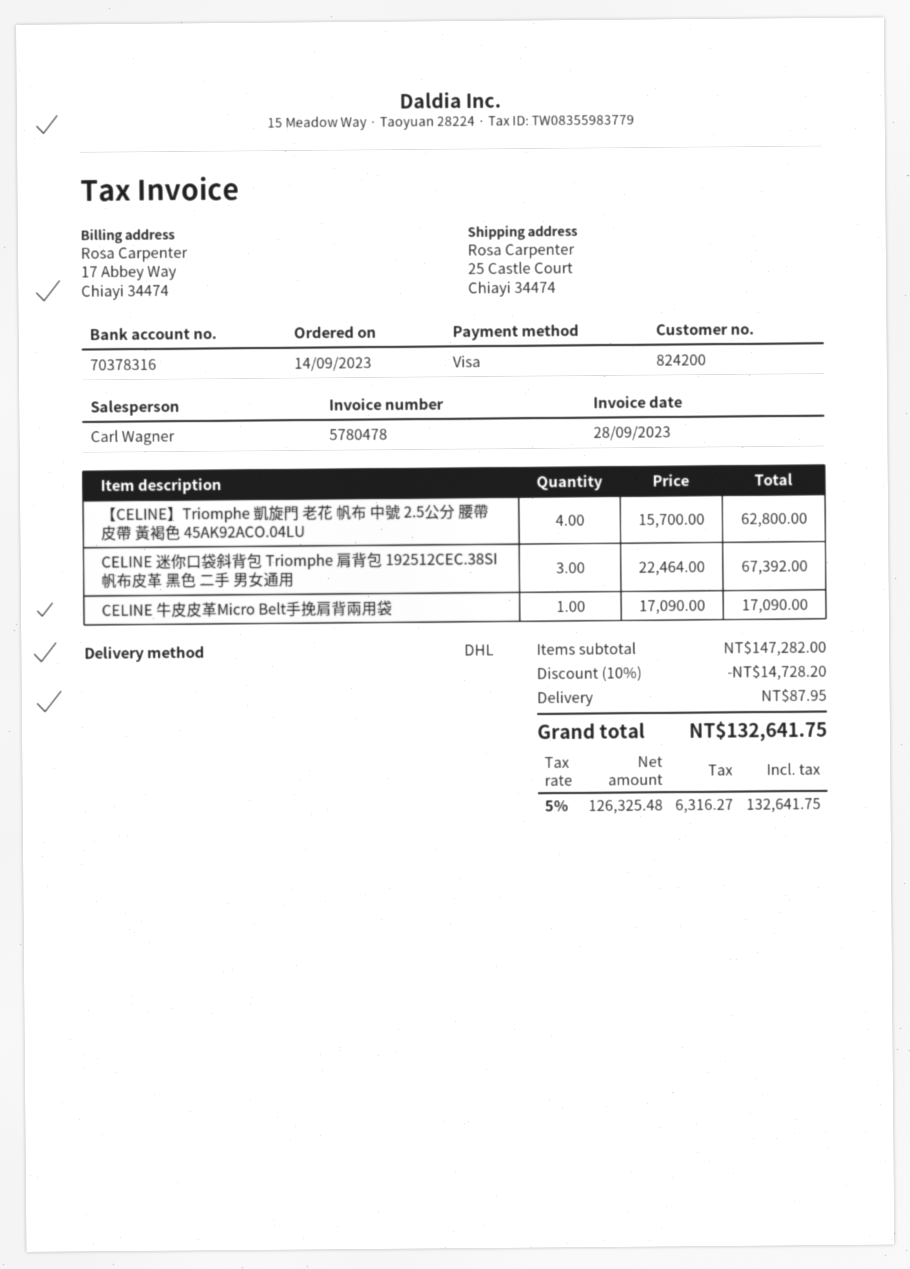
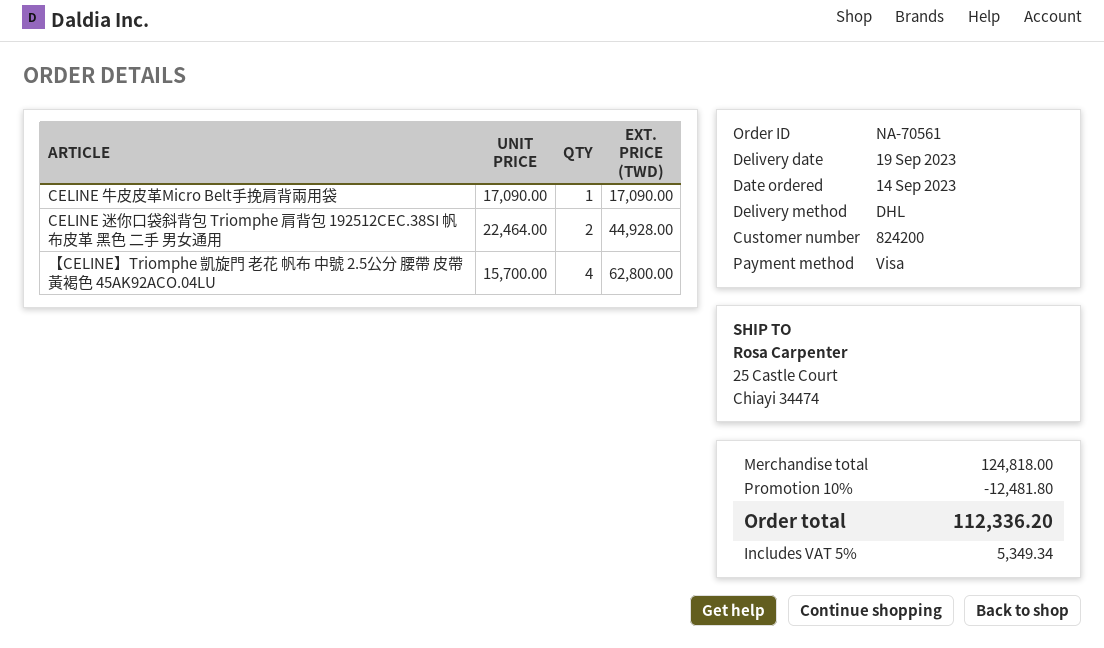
CELINE 迷你口袋斜背包 Triomphe 肩背包 192512CEC.38SI 帆布皮革 黑色 二手 男女通用: 3 x 22464.00 = 67392.00 -> 2 x 22464.00 = 44928.00
subtotal: 147282.00 -> 124818.00
discount: 10% = 14728.20 -> 10% = 12481.80
shipping: 87.95 -> none
tax: 5% = 6316.27 -> 5% = 5349.34
total: 132641.75 -> 112336.20

